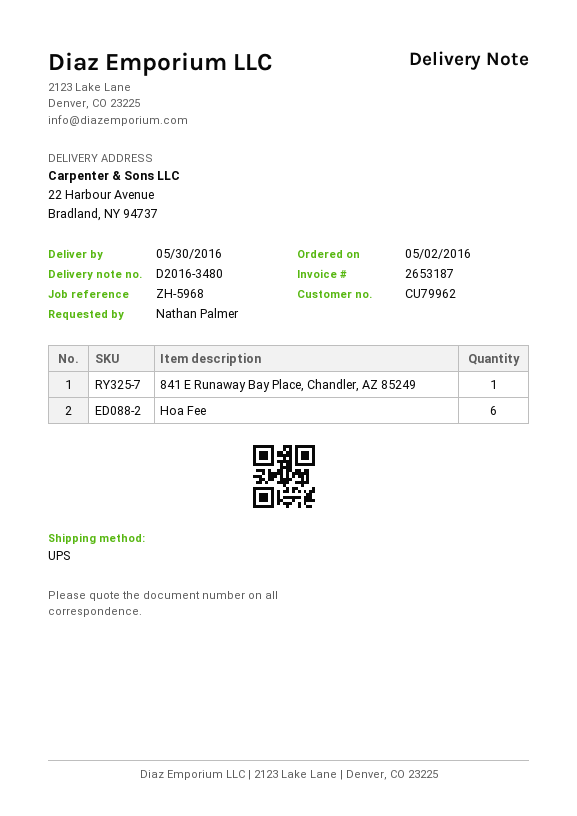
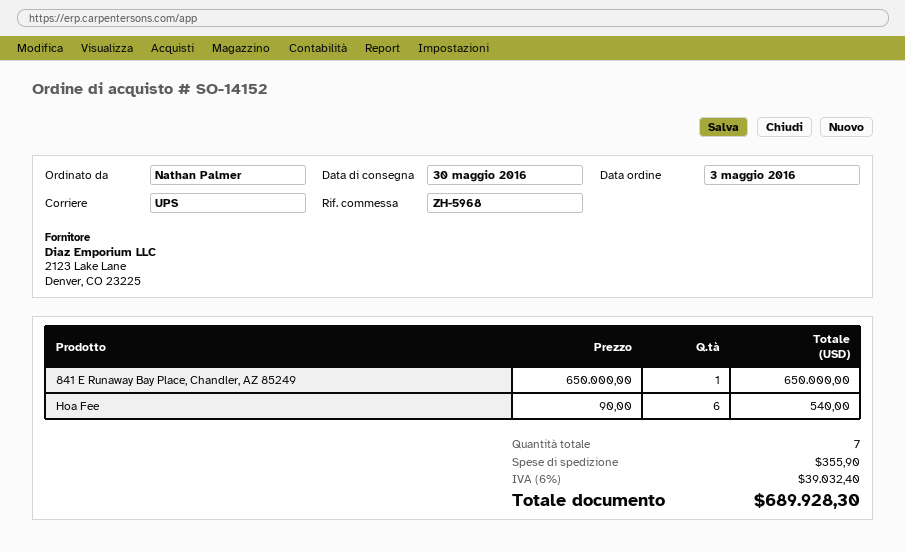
order date: 2016-05-02 -> 2016-05-03

